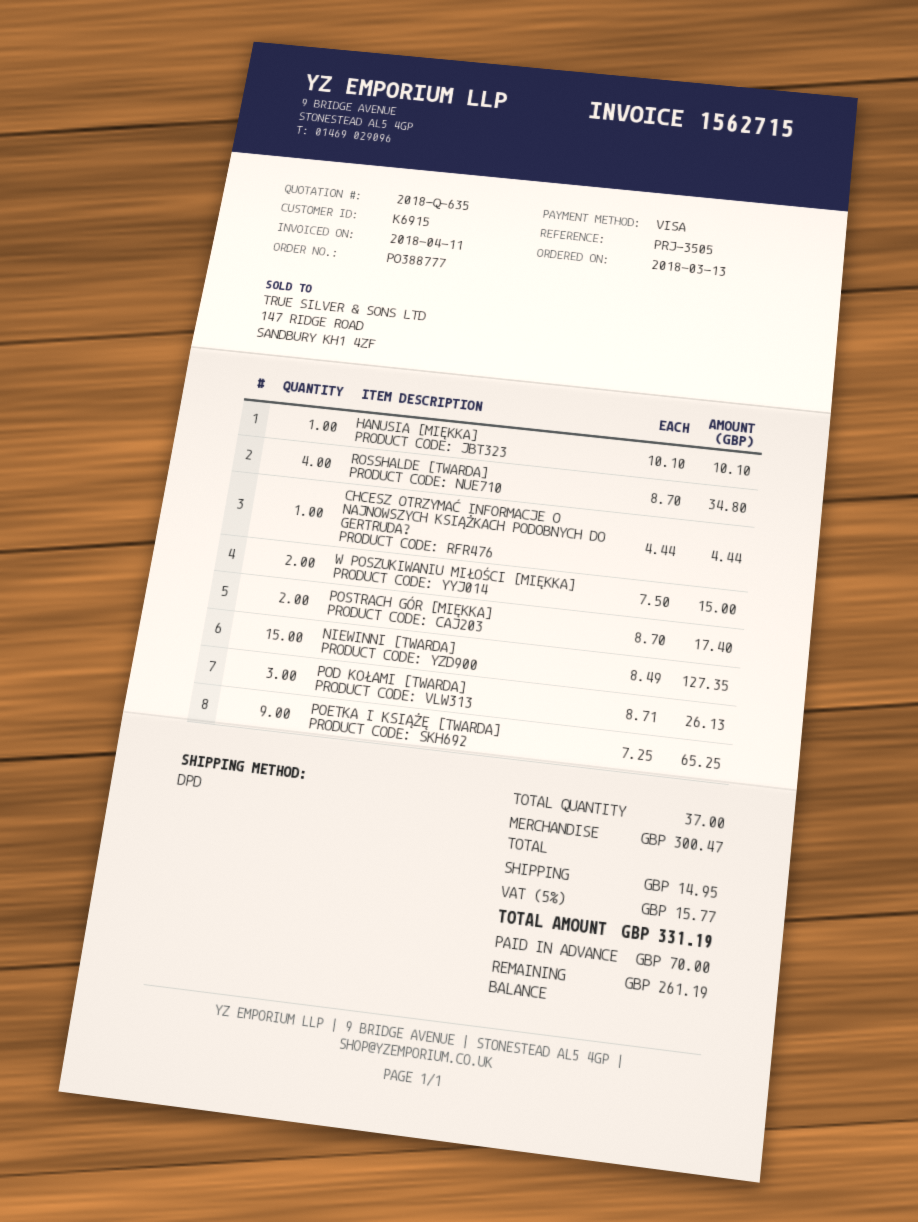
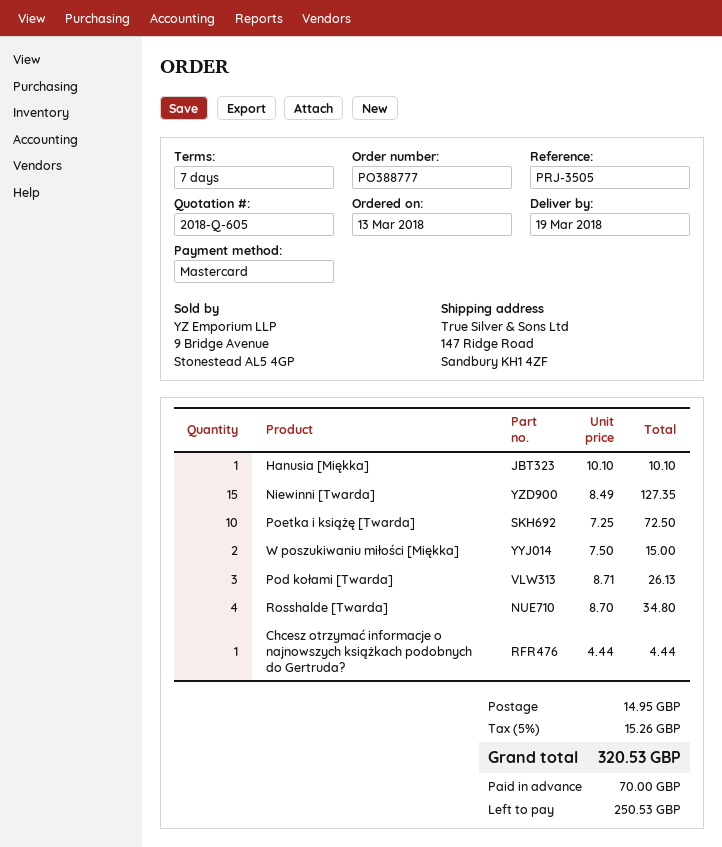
quote number: 2018-Q-635 -> 2018-Q-605
payment method: Visa -> Mastercard
POSTRACH GÓR [MIĘKKA]: 2 x 8.70 = 17.40 -> none
POETKA I KSIĄŻĘ [TWARDA]: 9 x 7.25 = 65.25 -> 10 x 7.25 = 72.50
tax: 5% = 15.77 -> 5% = 15.26
total: 331.19 -> 320.53
balance: 261.19 -> 250.53

